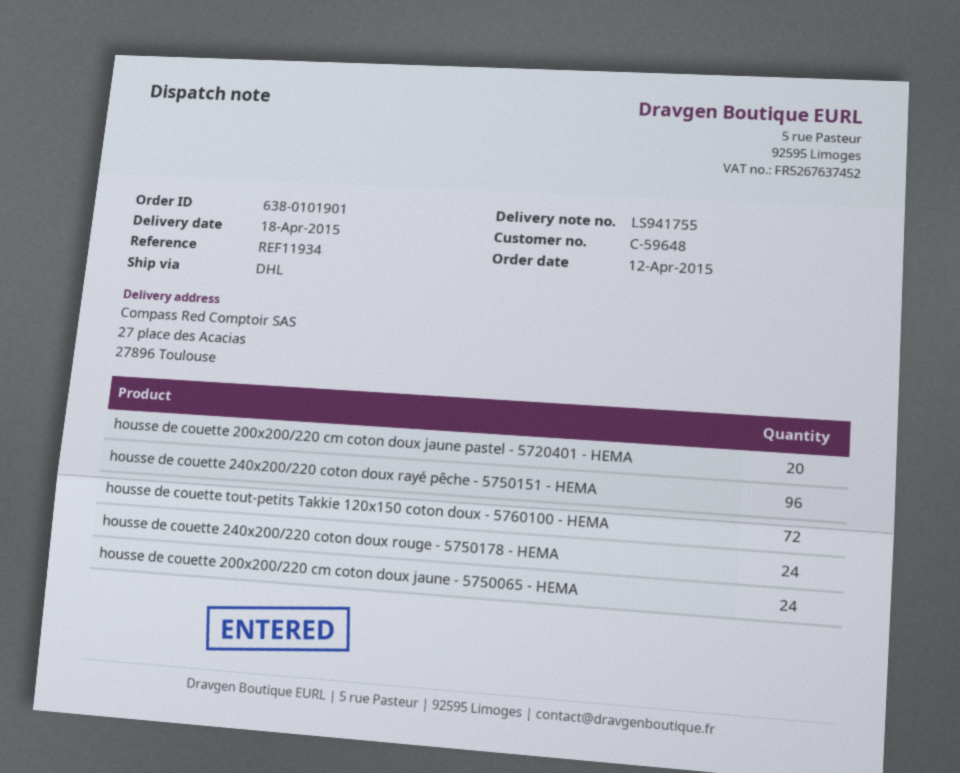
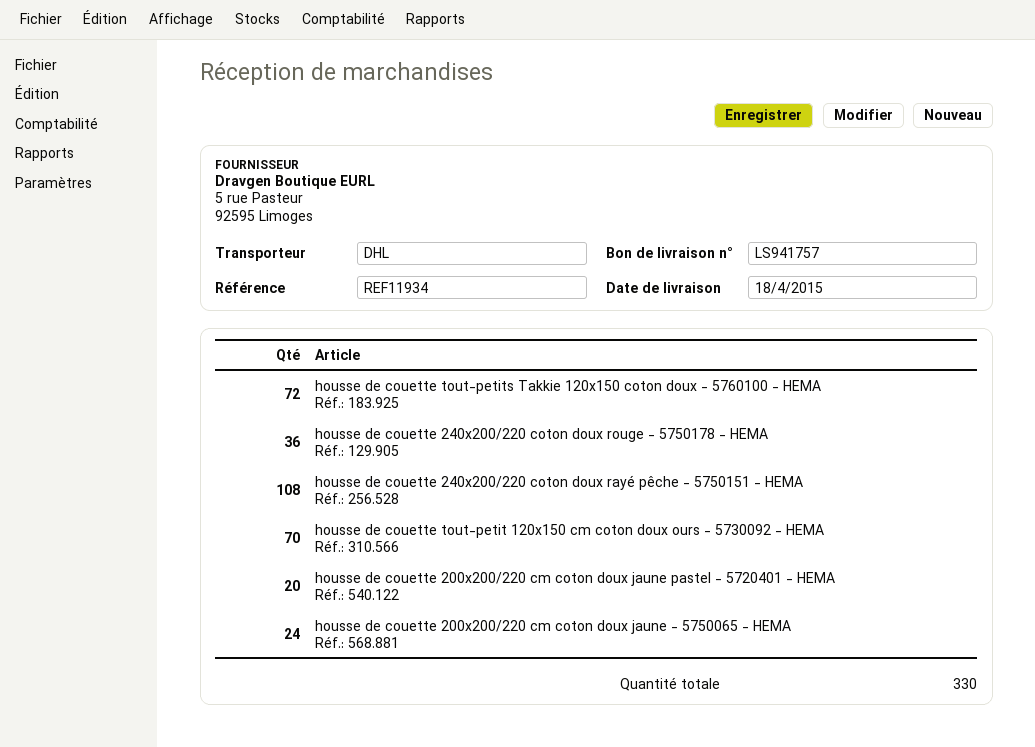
delivery note number: LS941755 -> LS941757
housse de couette 240x200/220 coton doux rayé pêche - 5750151 - HEMA: 96 -> 108
housse de couette 240x200/220 coton doux rouge - 5750178 - HEMA: 24 -> 36
housse de couette tout-petit 120x150 cm coton doux ours - 5730092 - HEMA: none -> 70

